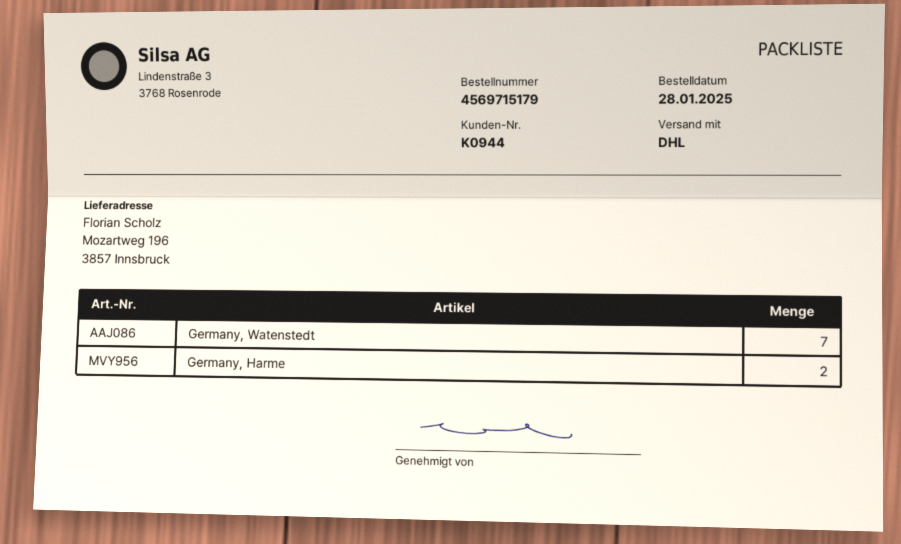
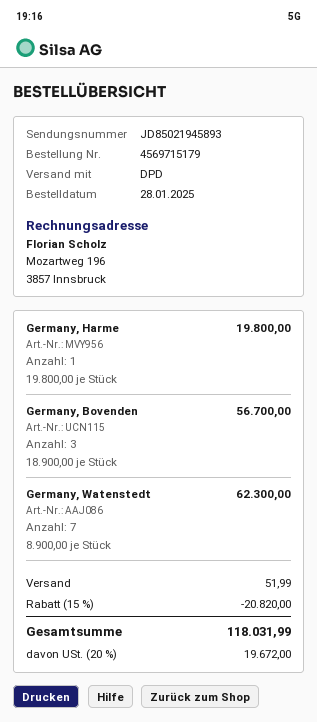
shipping method: DHL -> DPD
Germany, Harme: 2 -> 1
Germany, Bovenden: none -> 3

